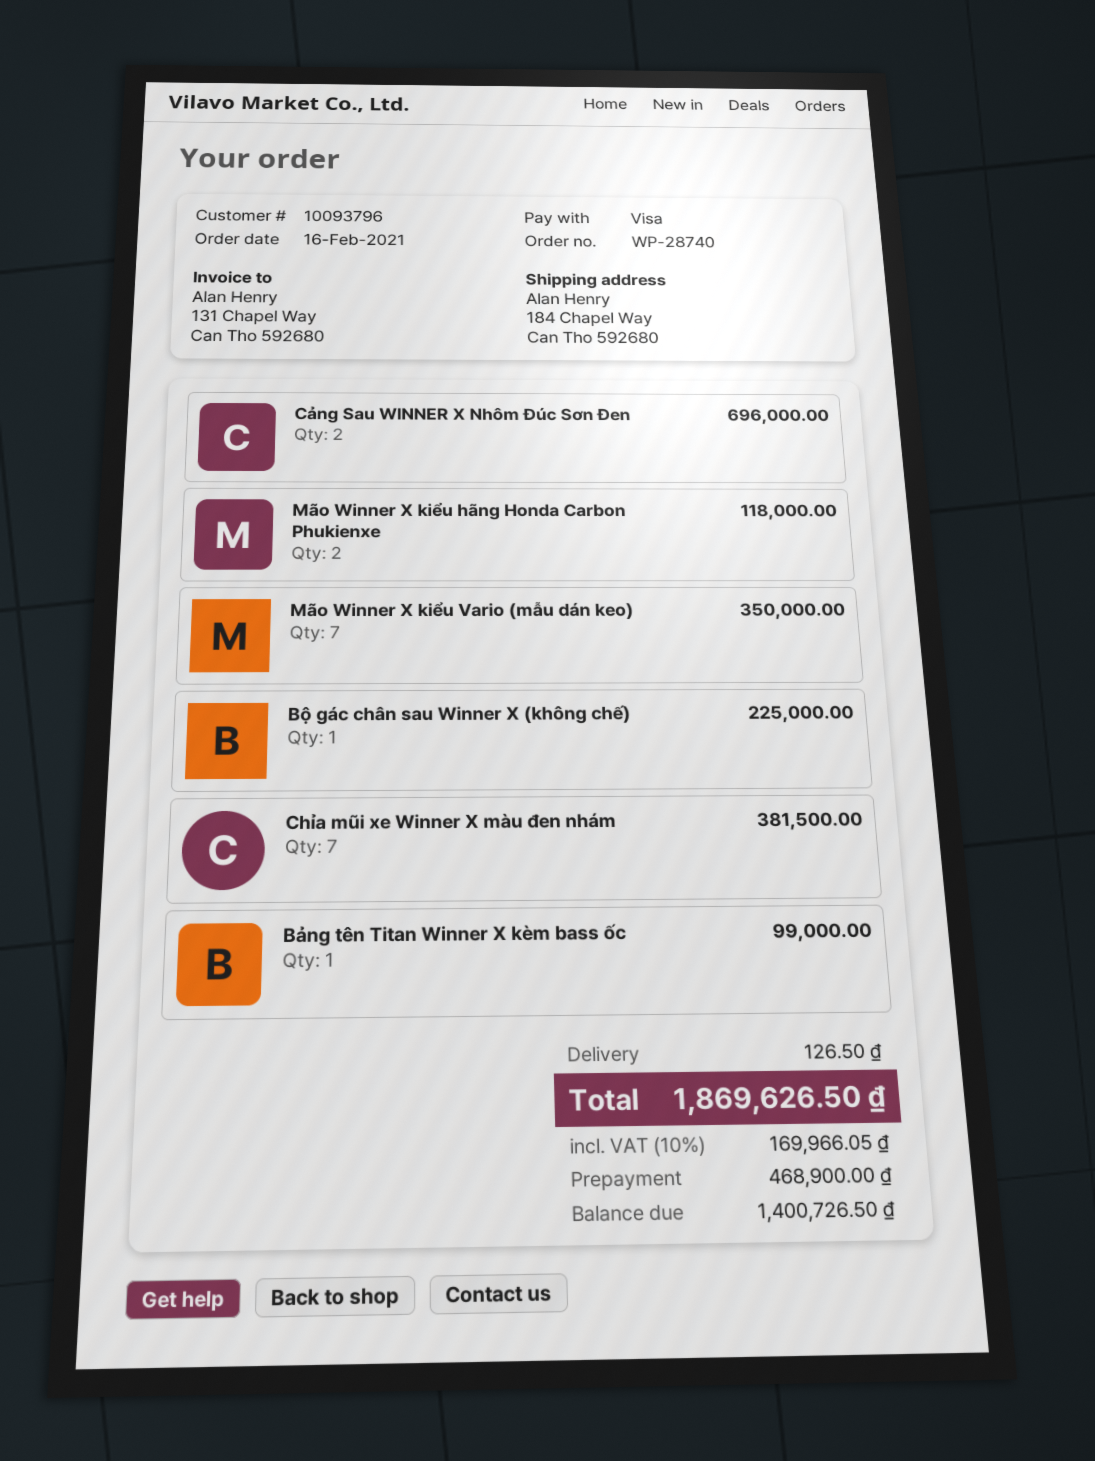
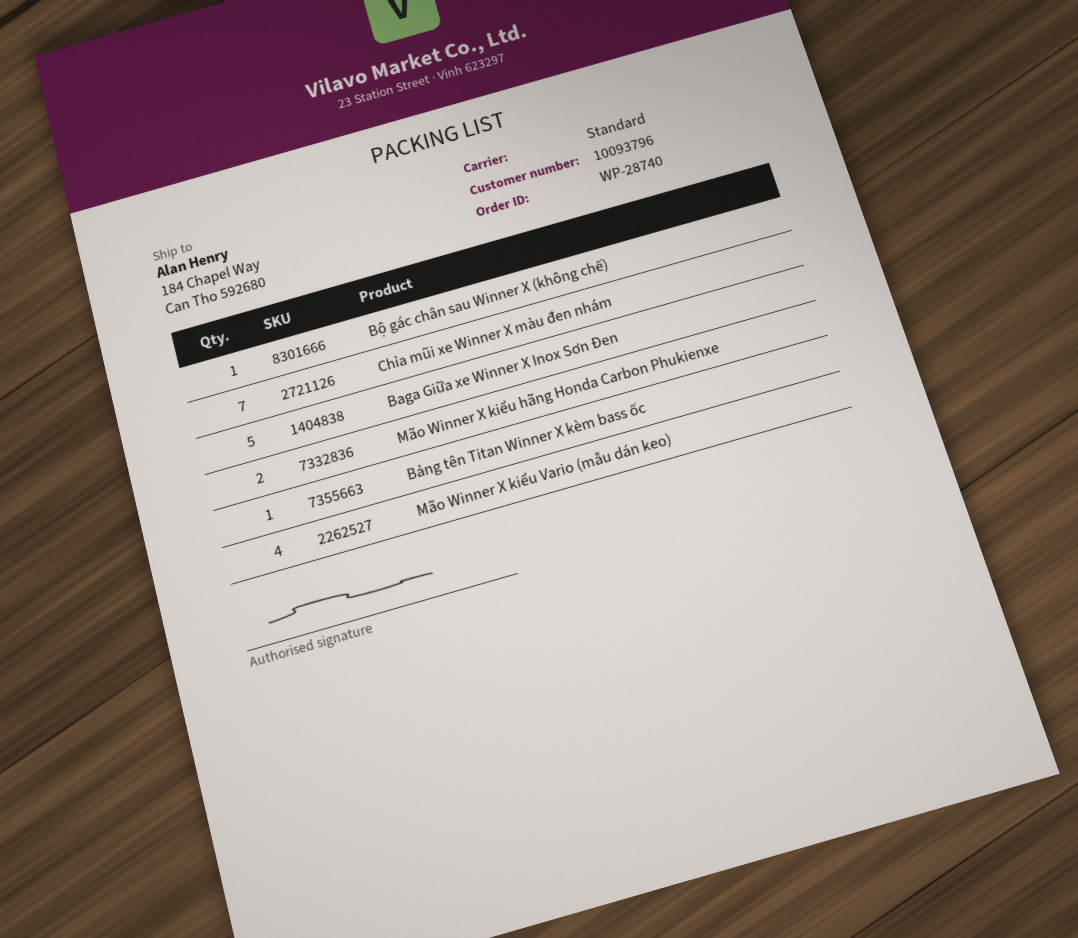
Cảng Sau WINNER X Nhôm Đúc Sơn Đen: 2 -> none
Mão Winner X kiểu Vario (mẫu dán keo): 7 -> 4
Baga Giữa xe Winner X Inox Sơn Đen: none -> 5

